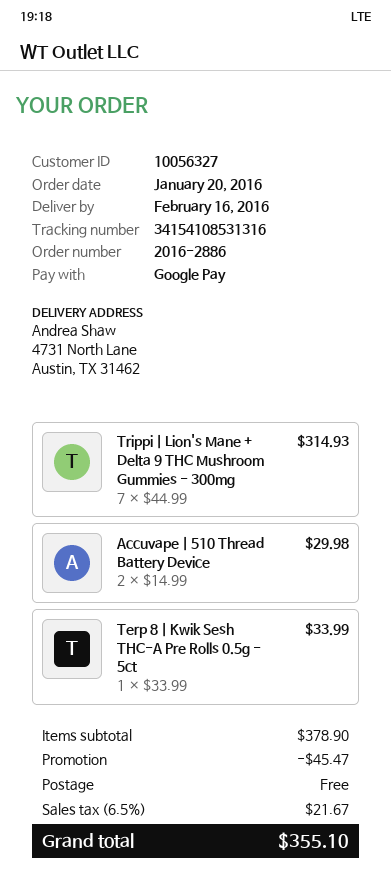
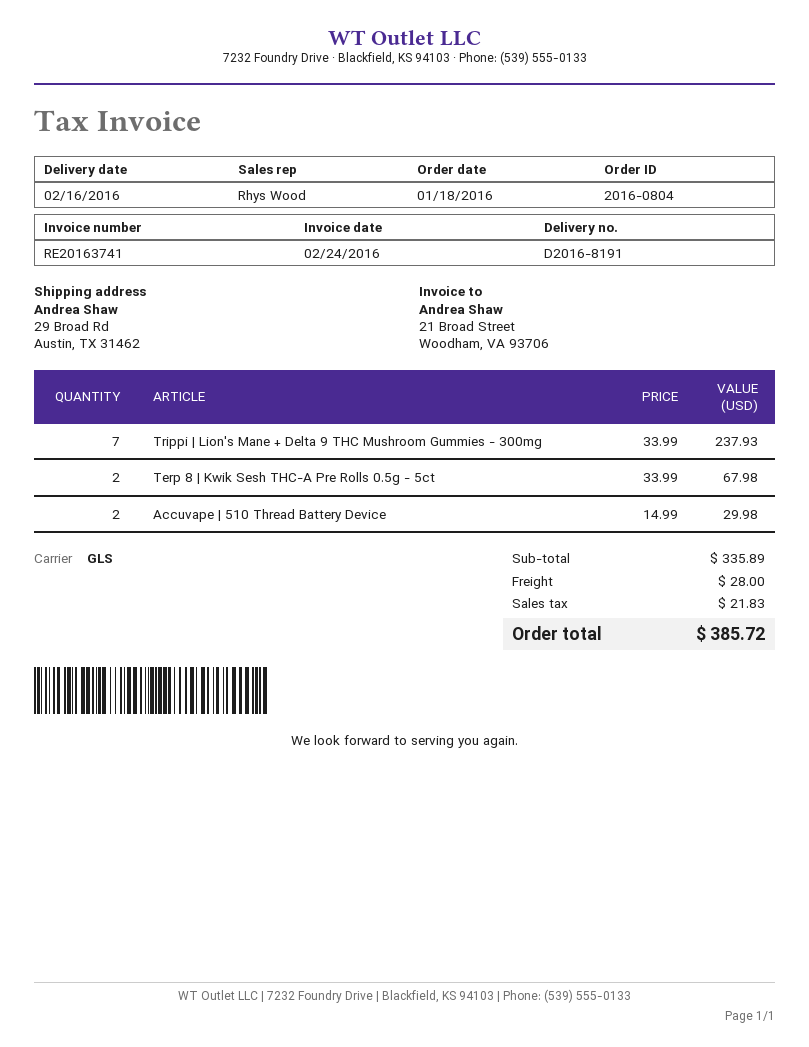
order number: 2016-2886 -> 2016-0804
order date: 2016-01-20 -> 2016-01-18
ship to: 4731 North Lane, Austin, TX 31462 -> 29 Broad Rd, Austin, TX 31462
Trippi | Lion's Mane + Delta 9 THC Mushroom Gummies - 300mg: 7 x 44.99 = 314.93 -> 7 x 33.99 = 237.93
Terp 8 | Kwik Sesh THC-A Pre Rolls 0.5g - 5ct: 1 x 33.99 = 33.99 -> 2 x 33.99 = 67.98
subtotal: 378.90 -> 335.89
discount: 45.47 -> none
shipping: 0.00 -> 28.00
tax: 21.67 -> 21.83
total: 355.10 -> 385.72

